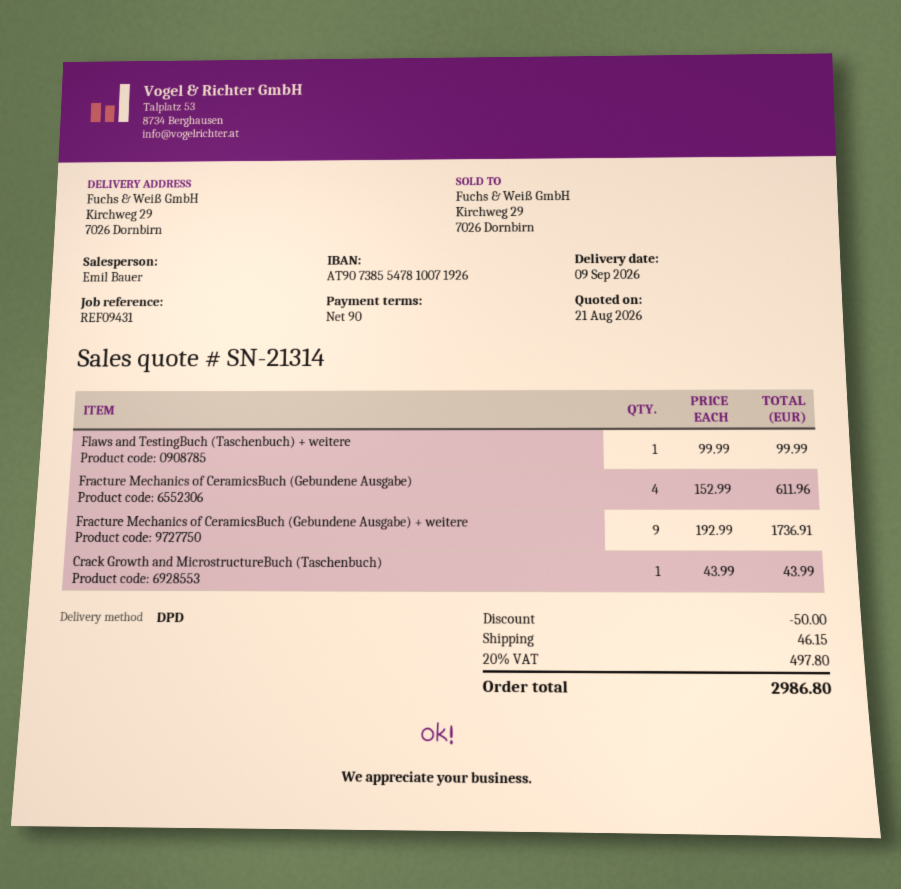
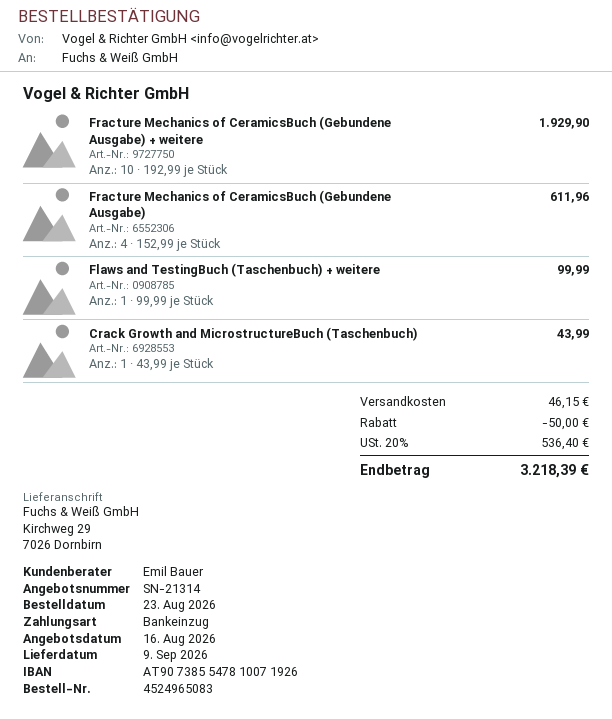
quote date: 2026-08-21 -> 2026-08-16
Fracture Mechanics of CeramicsBuch (Gebundene Ausgabe) + weitere: 9 x 192.99 = 1736.91 -> 10 x 192.99 = 1929.90
tax: 20% = 497.80 -> 20% = 536.40
total: 2986.80 -> 3218.39

